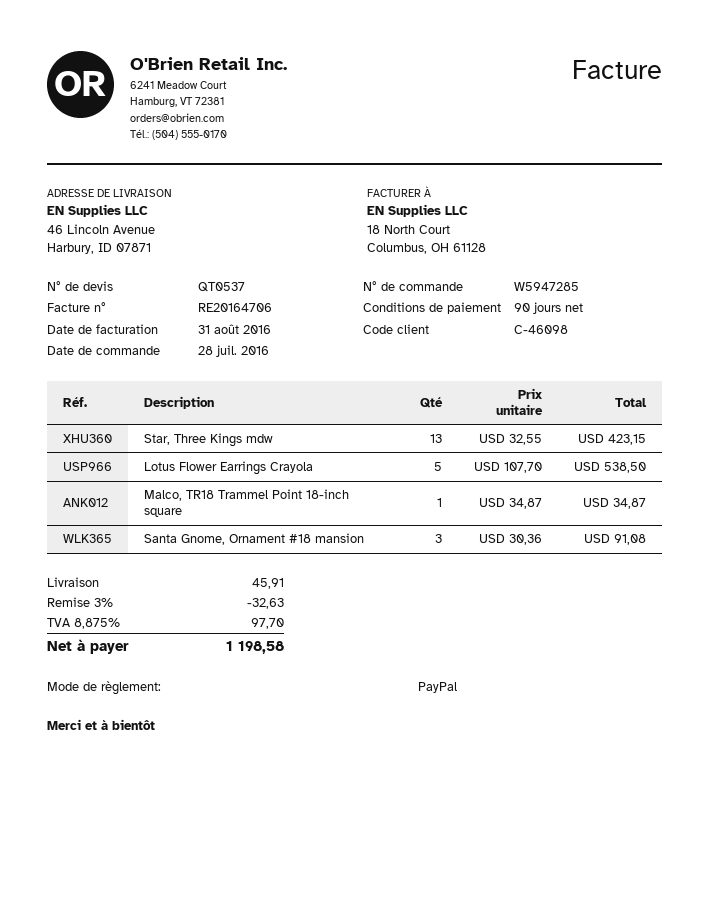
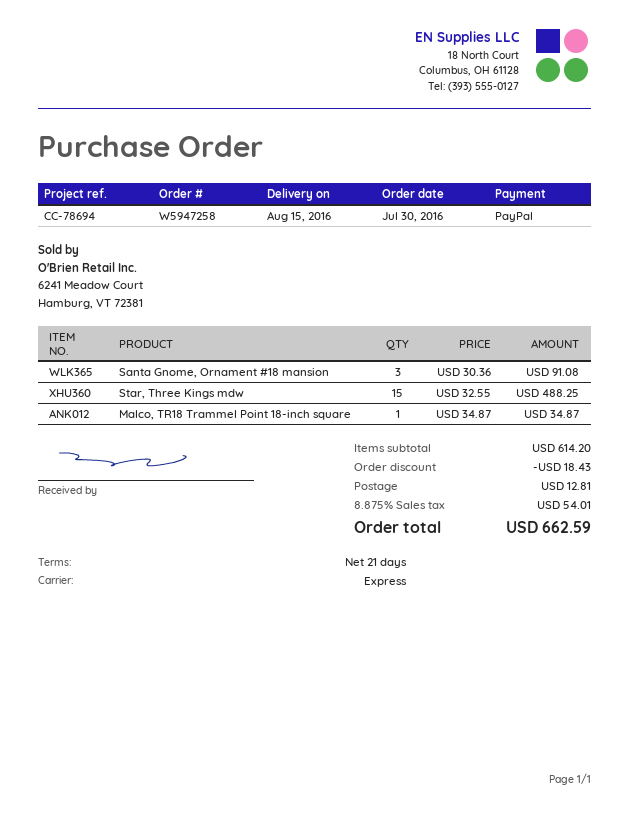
order number: W5947285 -> W5947258
order date: 2016-07-28 -> 2016-07-30
payment terms: 90 days -> 21 days
Star, Three Kings mdw: 13 x 32.55 = 423.15 -> 15 x 32.55 = 488.25
Lotus Flower Earrings Crayola: 5 x 107.70 = 538.50 -> none
discount: 32.63 -> 18.43
shipping: 45.91 -> 12.81
tax: 8.875% = 97.70 -> 8.875% = 54.01
total: 1198.58 -> 662.59

